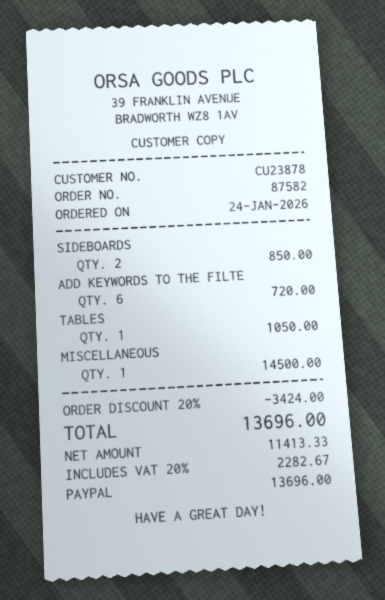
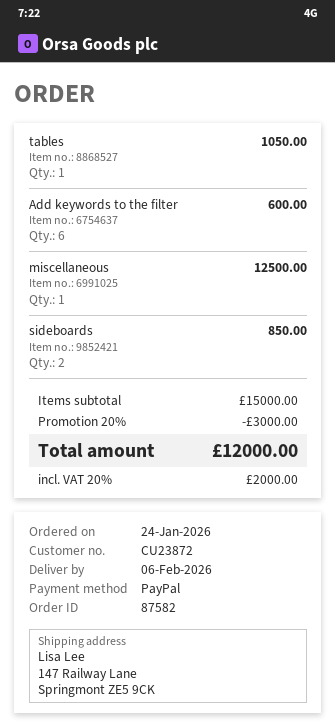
customer number: CU23878 -> CU23872
ADD KEYWORDS TO THE FILTE: 6 for 720.00 -> 6 for 600.00
MISCELLANEOUS: 1 for 14500.00 -> 1 for 12500.00
discount: 20% = 3424.00 -> 20% = 3000.00
tax: 20% = 2282.67 -> 20% = 2000.00
total: 13696.00 -> 12000.00

